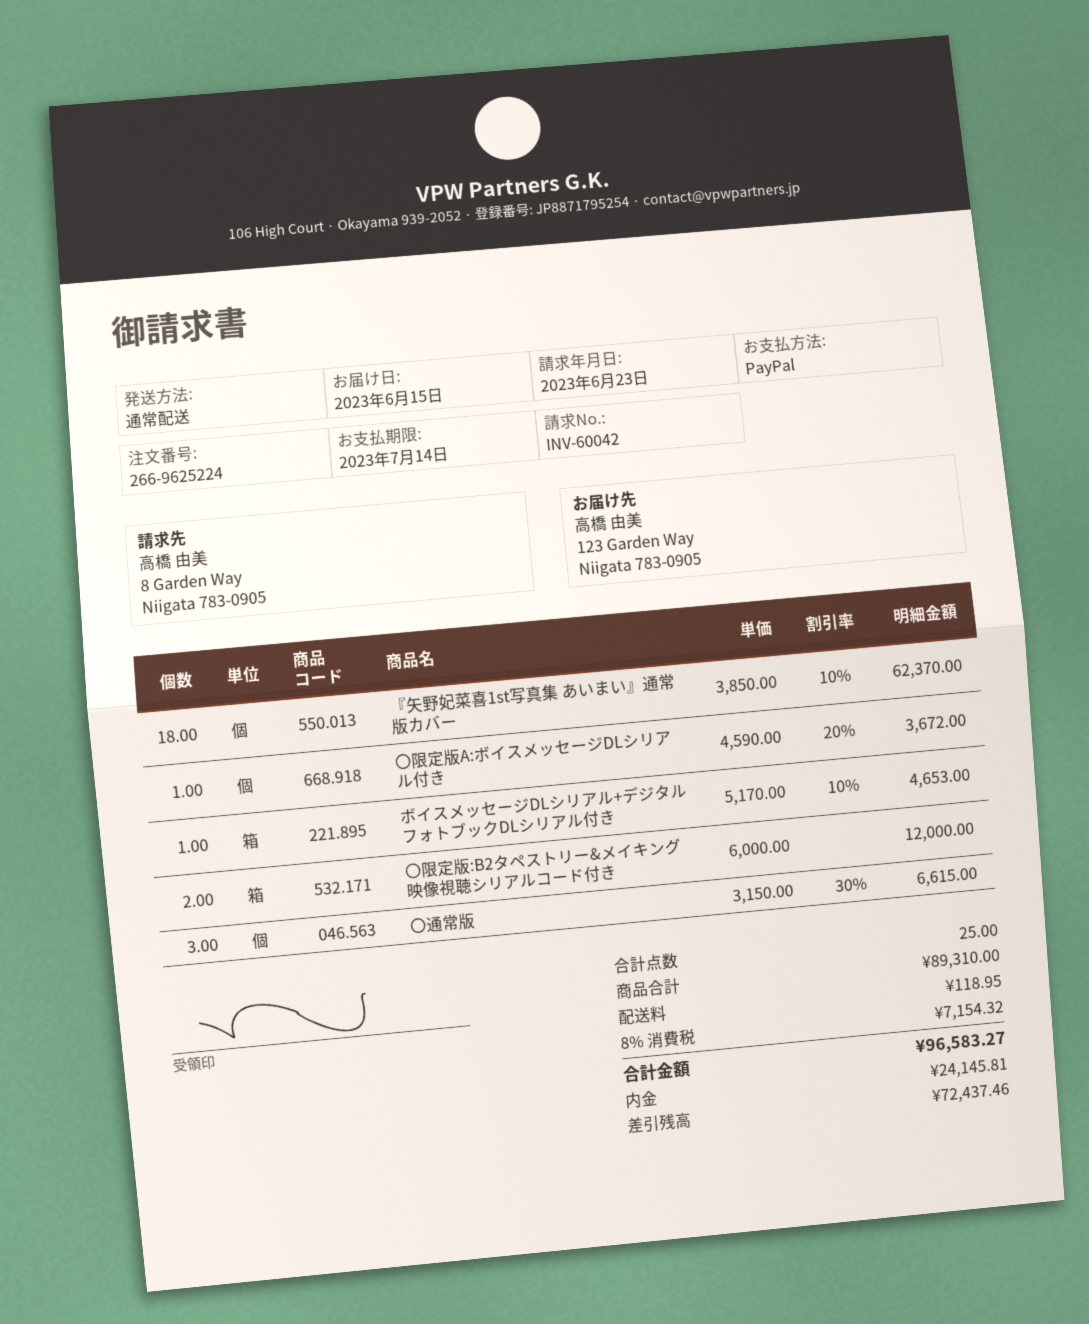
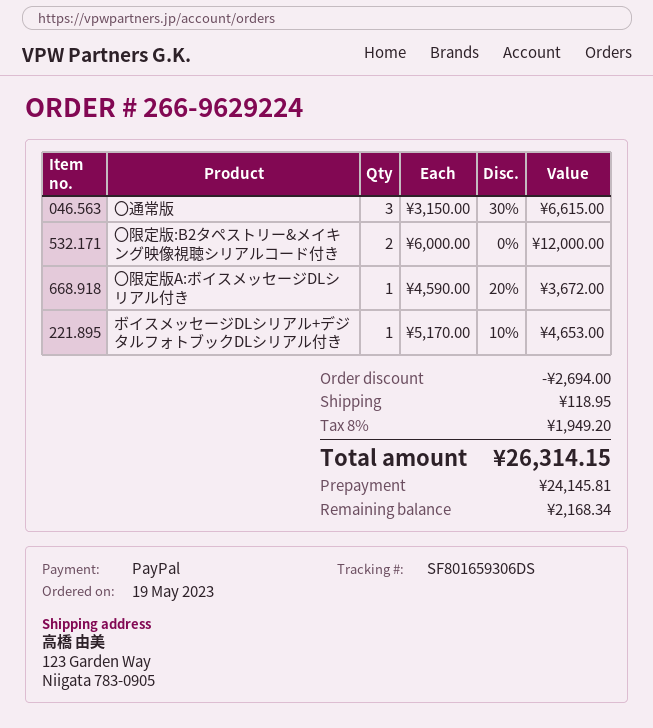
order number: 266-9625224 -> 266-9629224
『矢野妃菜喜1st写真集 あいまい』通常版カバー: 18 x 3850.00 - 10% = 62370.00 -> none
discount: none -> 2694.00
tax: 8% = 7154.32 -> 8% = 1949.20
total: 96583.27 -> 26314.15
balance: 72437.46 -> 2168.34

